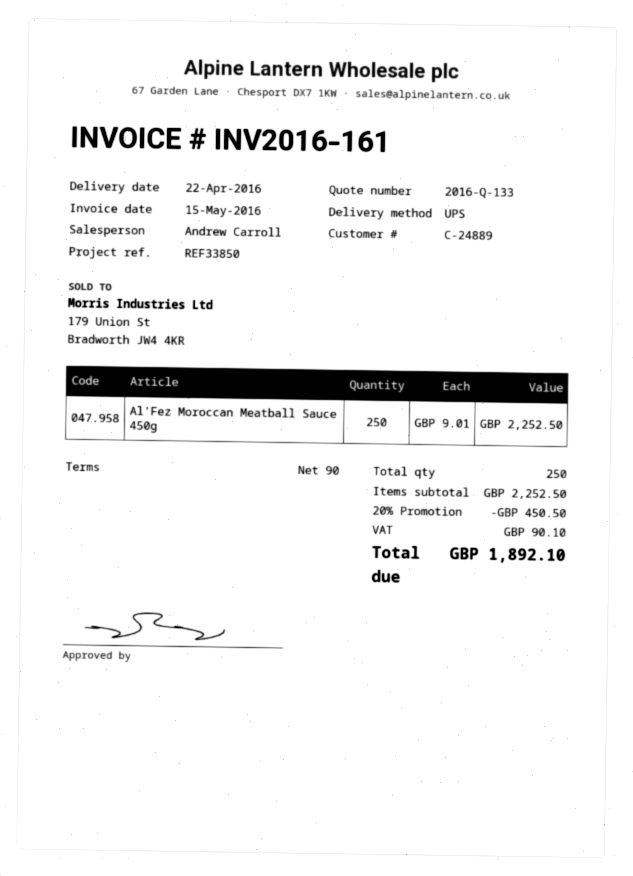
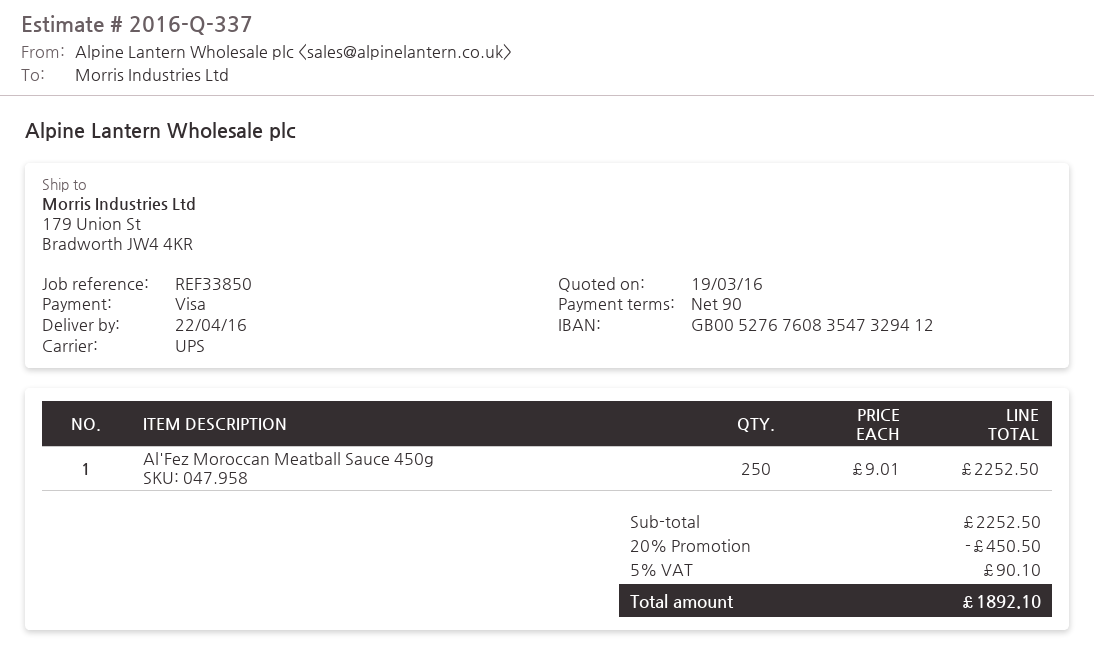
quote number: 2016-Q-133 -> 2016-Q-337

